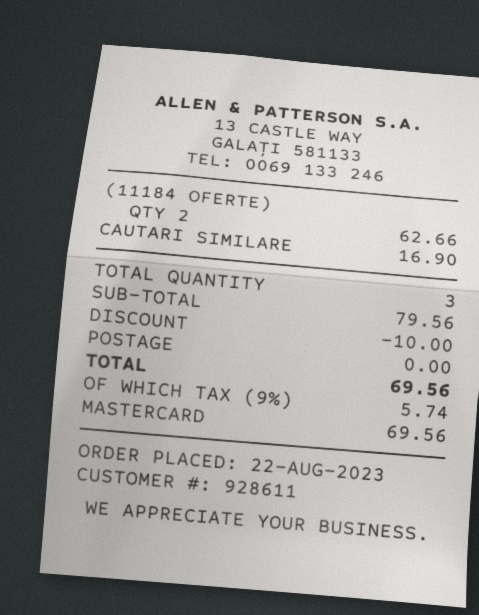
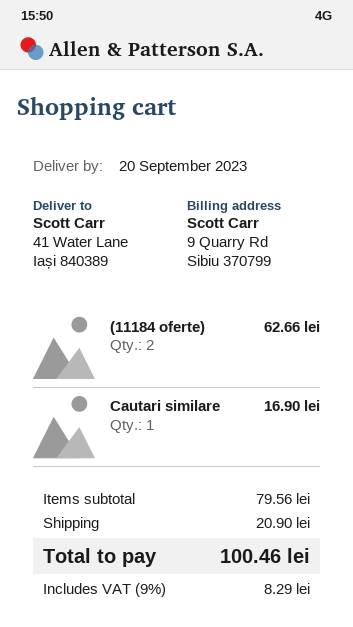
discount: 10.00 -> none
shipping: 0.00 -> 20.90
tax: 9% = 5.74 -> 9% = 8.29
total: 69.56 -> 100.46

